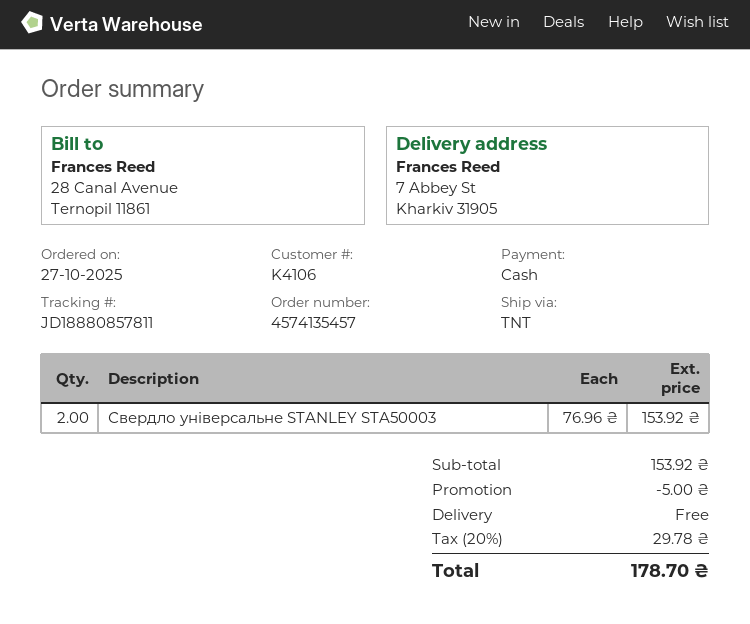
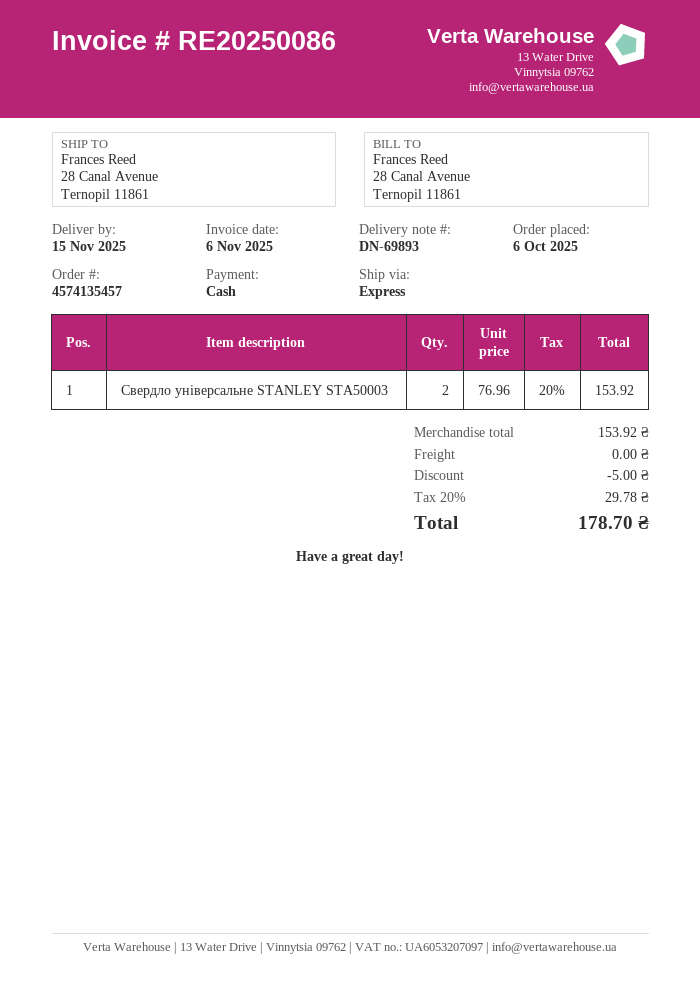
order date: 2025-10-27 -> 2025-10-06
shipping method: TNT -> express
ship to: 7 Abbey St, Kharkiv 31905 -> 28 Canal Avenue, Ternopil 11861

